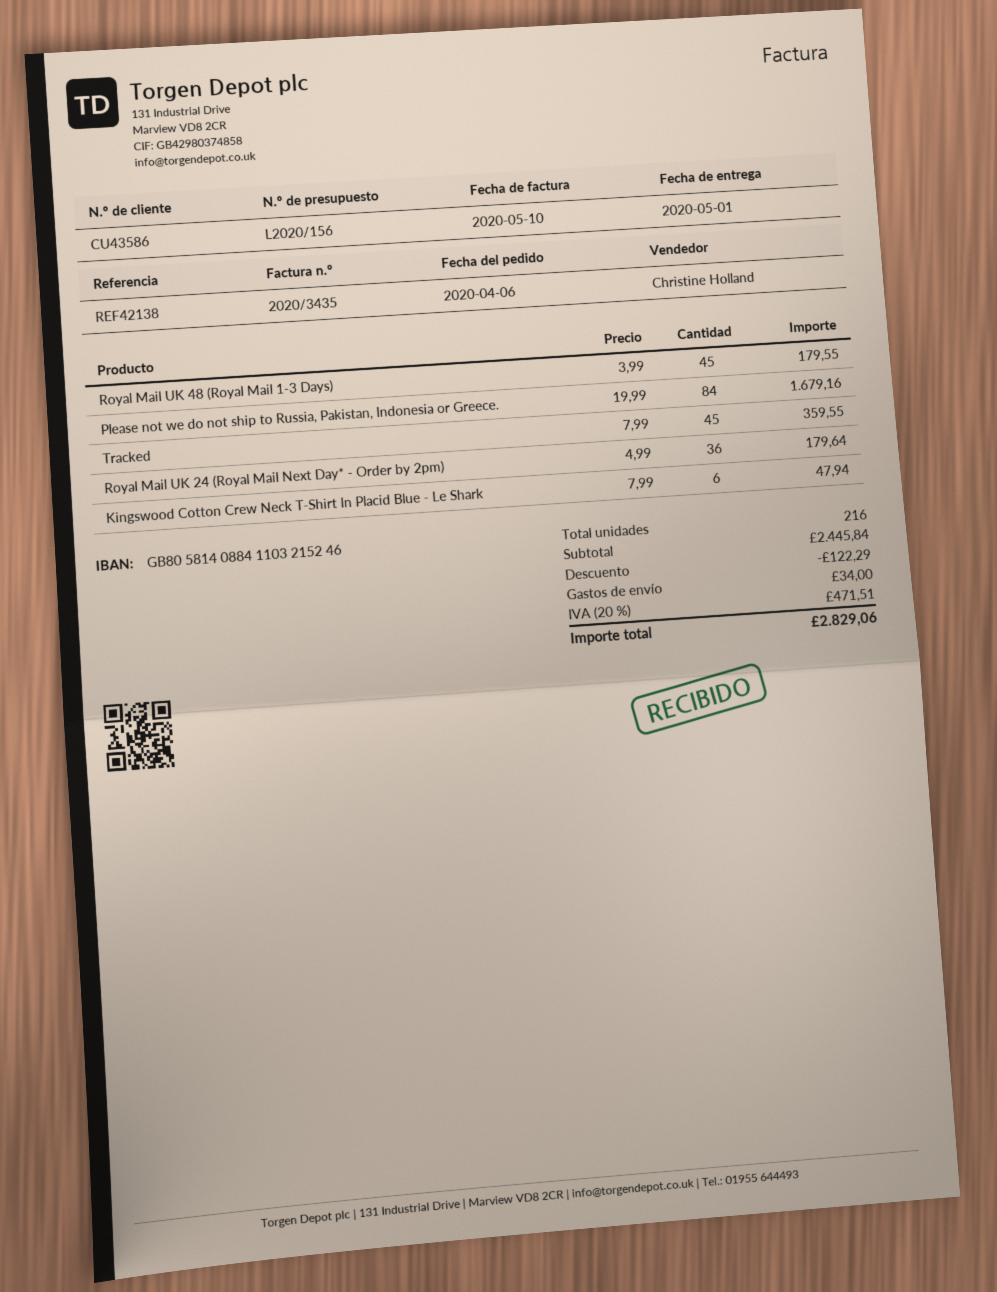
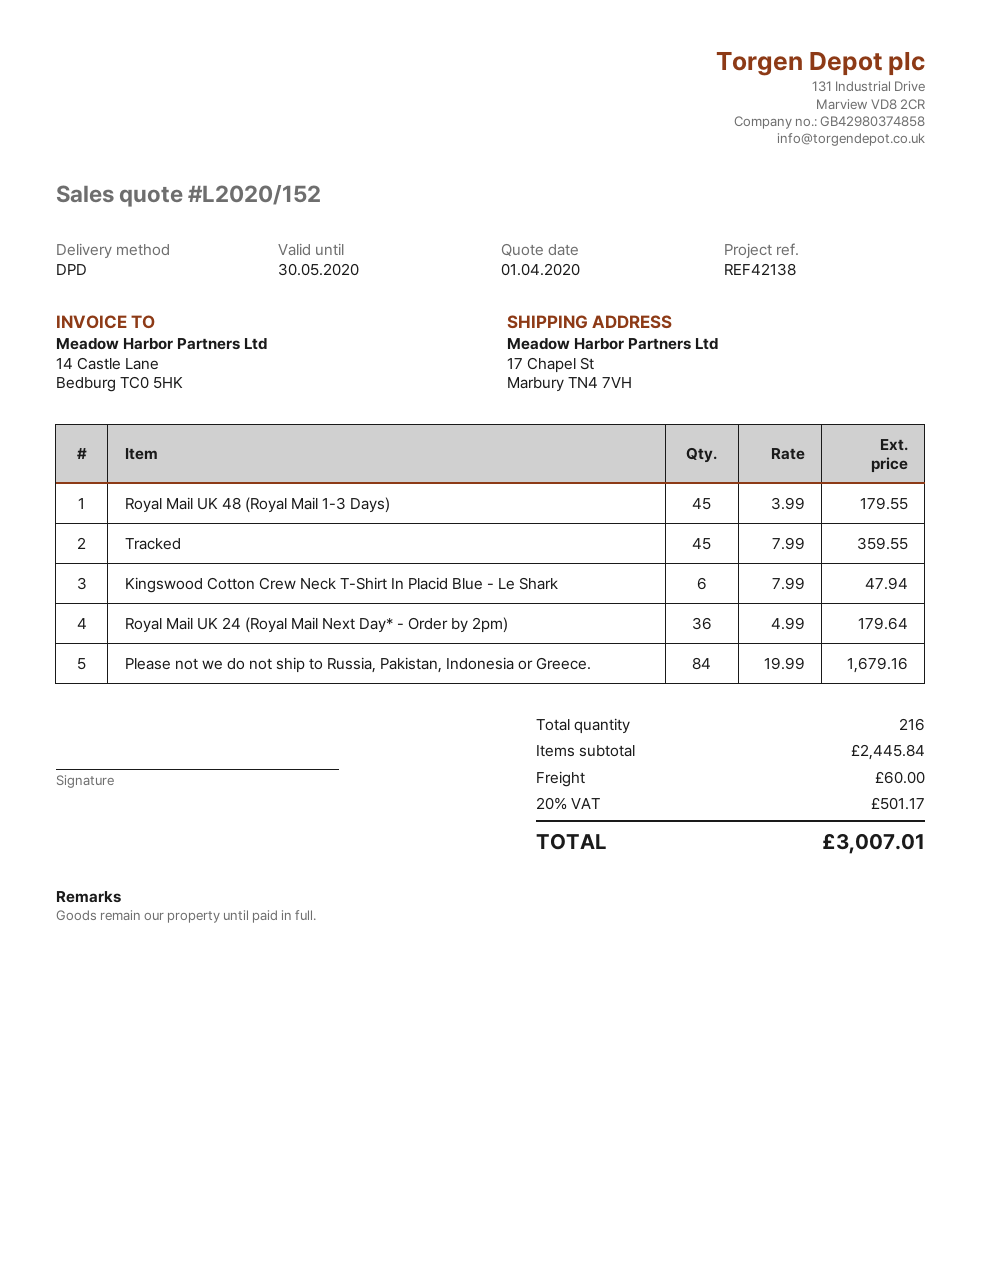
quote number: L2020/156 -> L2020/152
discount: 122.29 -> none
shipping: 34.00 -> 60.00
tax: 20% = 471.51 -> 20% = 501.17
total: 2829.06 -> 3007.01

